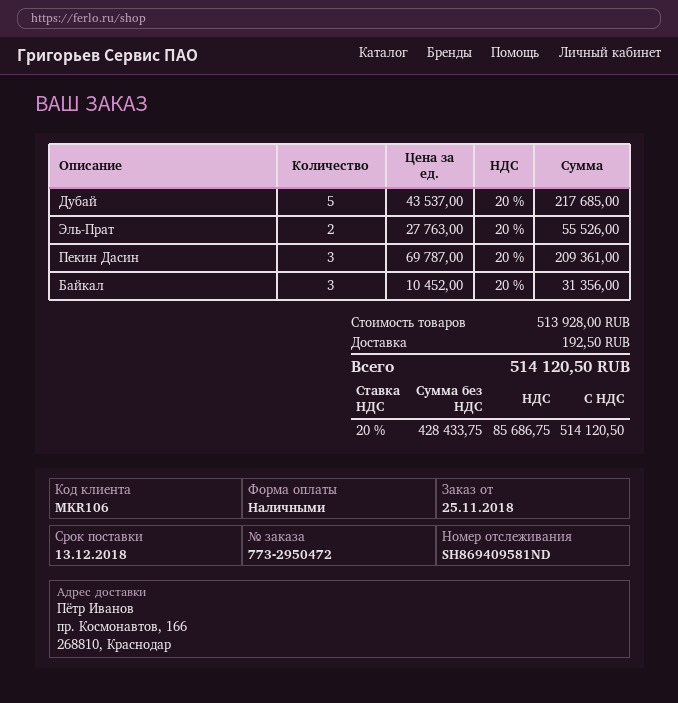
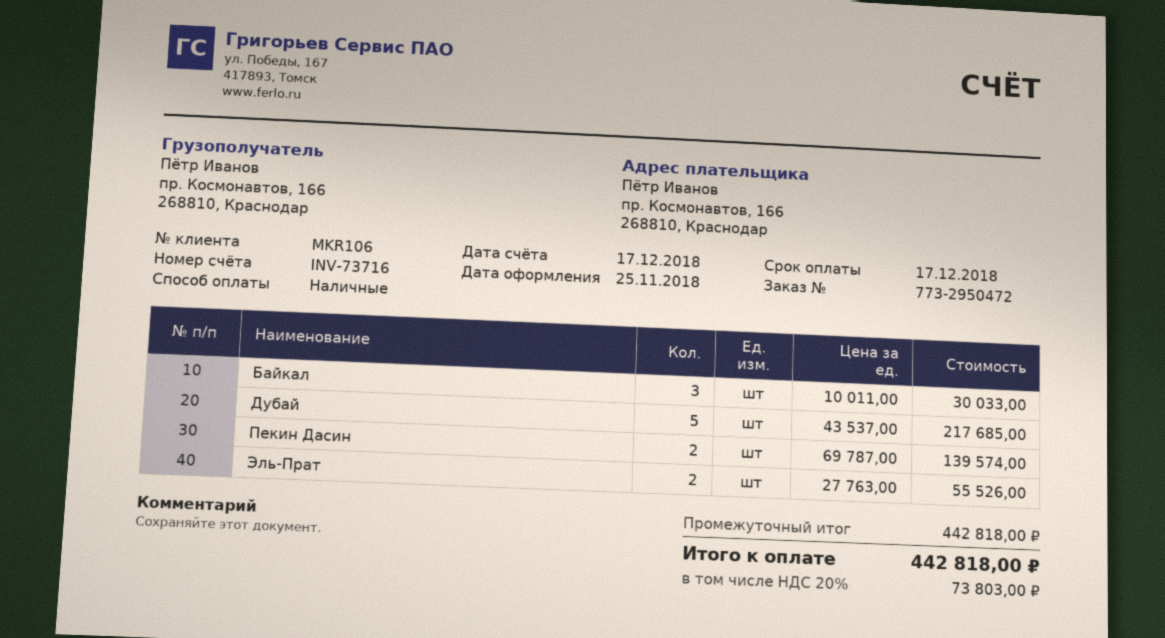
Пекин Дасин: 3 x 69787.00 = 209361.00 -> 2 x 69787.00 = 139574.00
Байкал: 3 x 10452.00 = 31356.00 -> 3 x 10011.00 = 30033.00
subtotal: 513928.00 -> 442818.00
shipping: 192.50 -> none
tax: 20% = 85686.75 -> 20% = 73803.00
total: 514120.50 -> 442818.00

